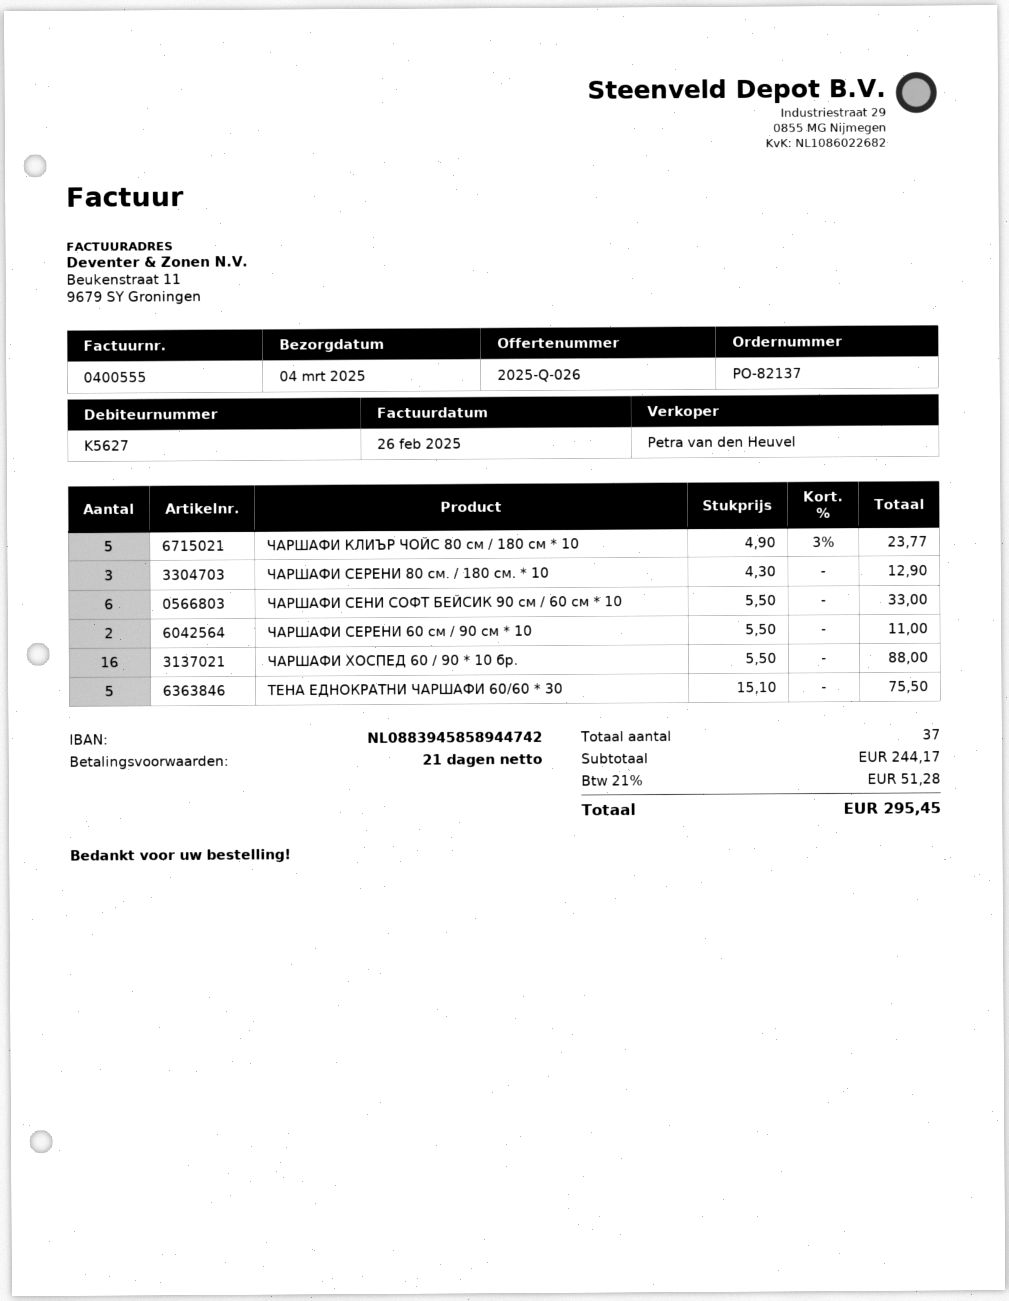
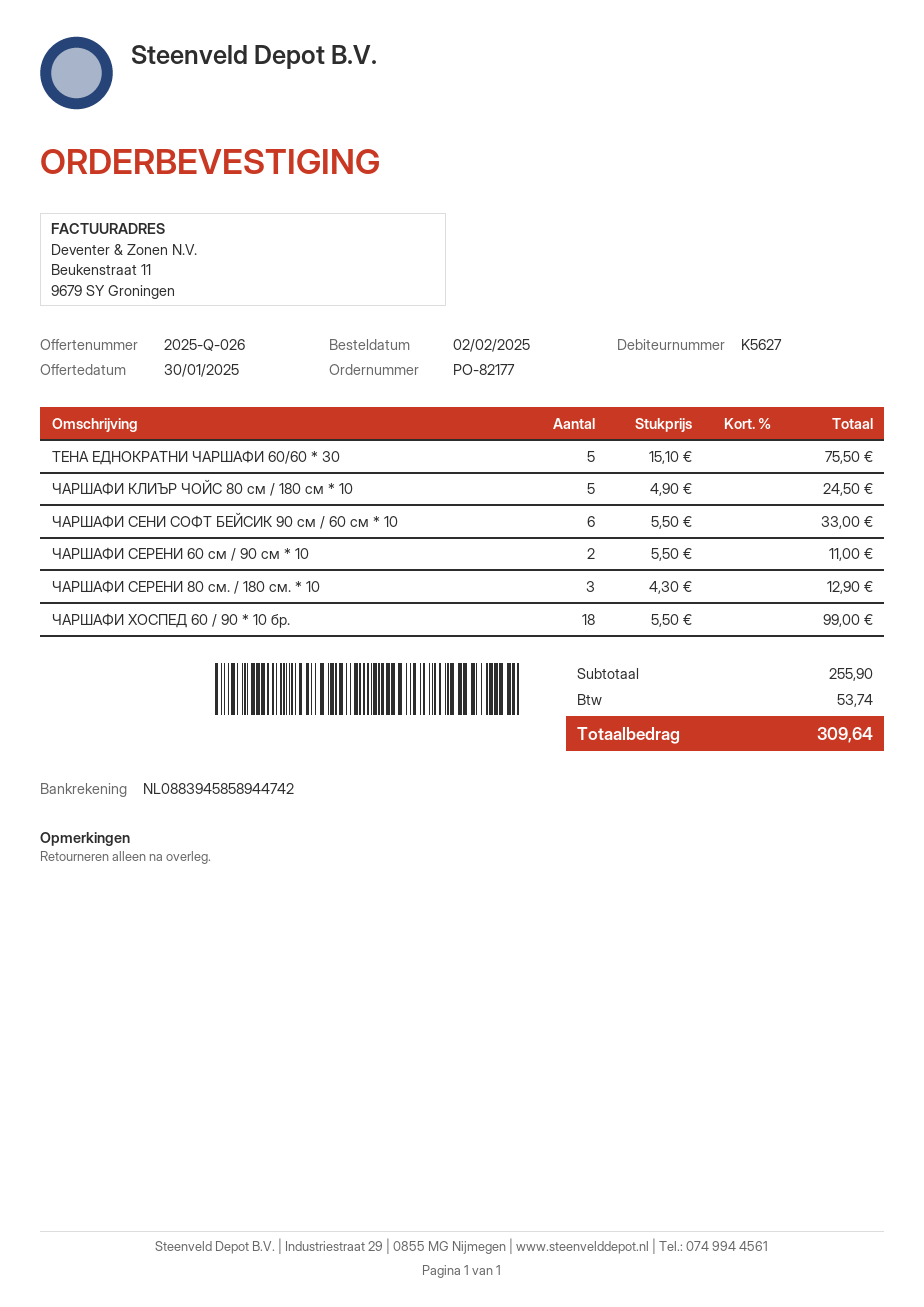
order number: PO-82137 -> PO-82177
ЧАРШАФИ КЛИЪР ЧОЙС 80 см / 180 см * 10: 5 x 4.90 - 3% = 23.77 -> 5 x 4.90 = 24.50
ЧАРШАФИ ХОСПЕД 60 / 90 * 10 бр.: 16 x 5.50 = 88.00 -> 18 x 5.50 = 99.00
subtotal: 244.17 -> 255.90
tax: 51.28 -> 53.74
total: 295.45 -> 309.64

